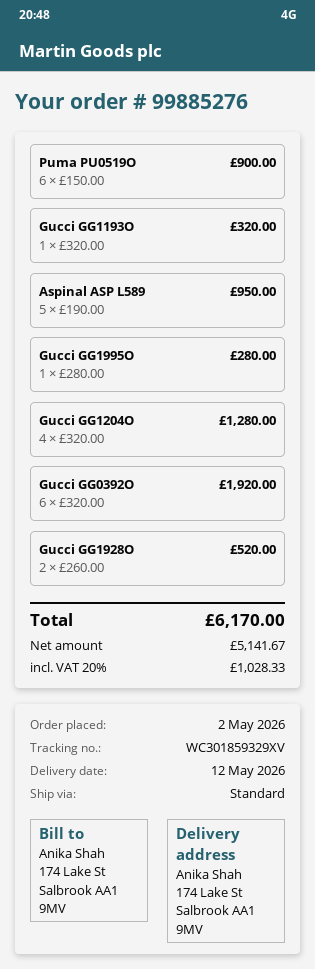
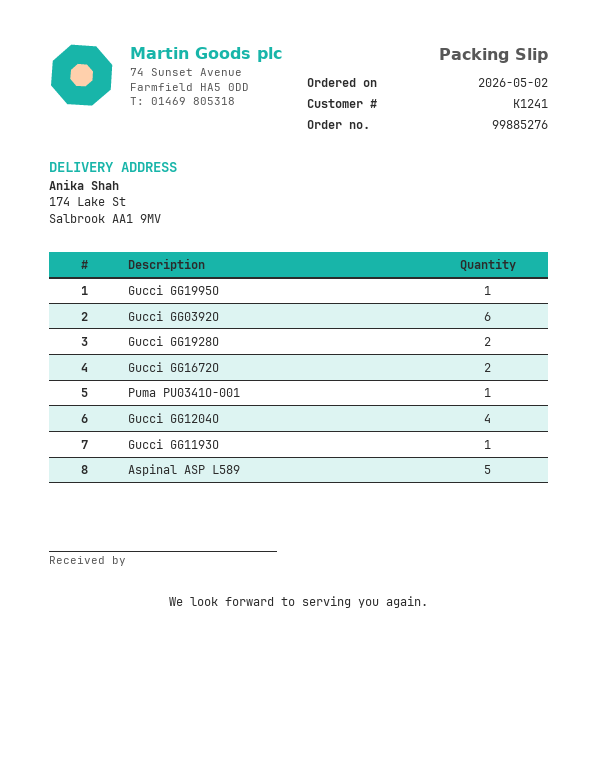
Puma PU0519O: 6 -> none
Gucci GG1672O: none -> 2
Puma PU0341O-001: none -> 1

